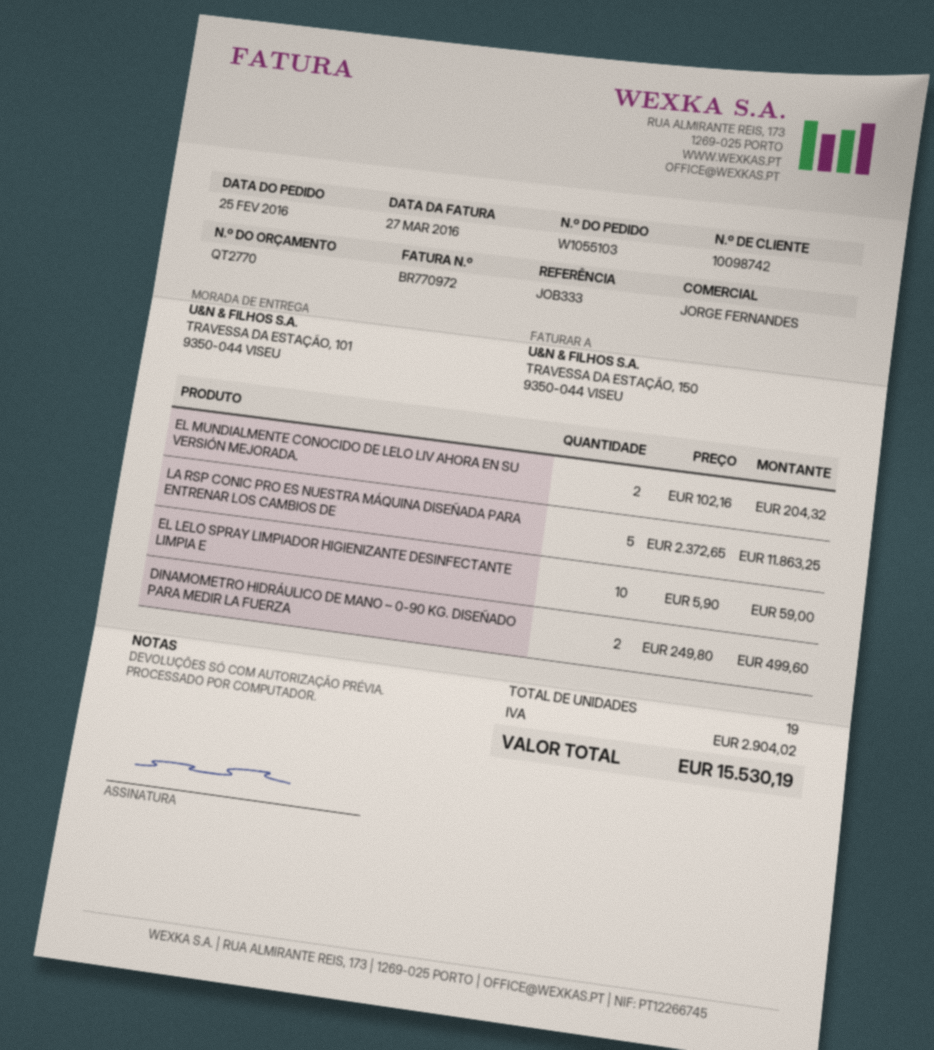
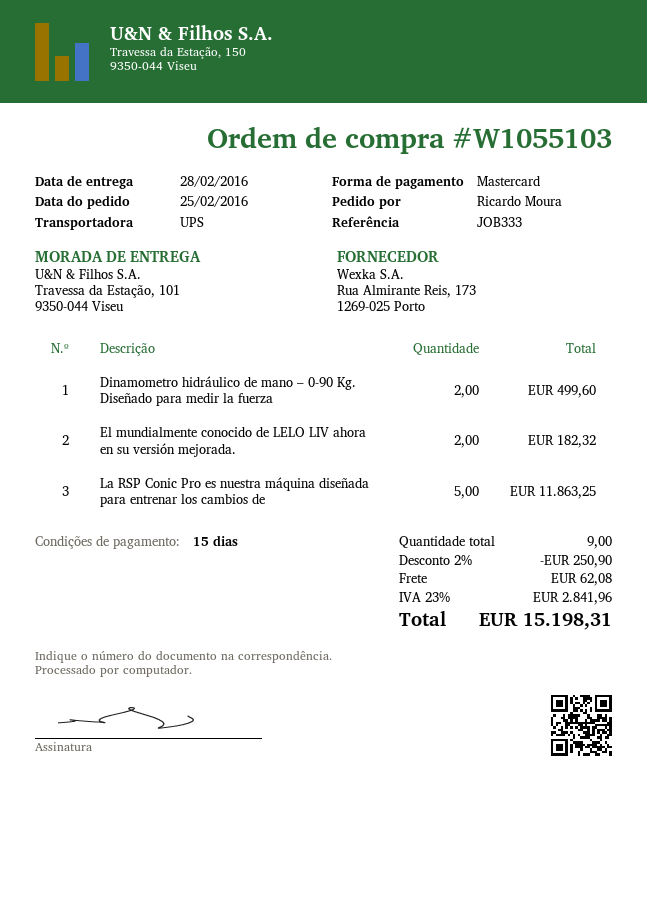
EL MUNDIALMENTE CONOCIDO DE LELO LIV AHORA EN SU VERSIÓN MEJORADA.: 2 for 204.32 -> 2 for 182.32
EL LELO SPRAY LIMPIADOR HIGIENIZANTE DESINFECTANTE LIMPIA E: 10 for 59.00 -> none
total quantity: 19 -> 9
discount: none -> 2% = 250.90
shipping: none -> 62.08
tax: 2904.02 -> 2841.96
total: 15530.19 -> 15198.31

